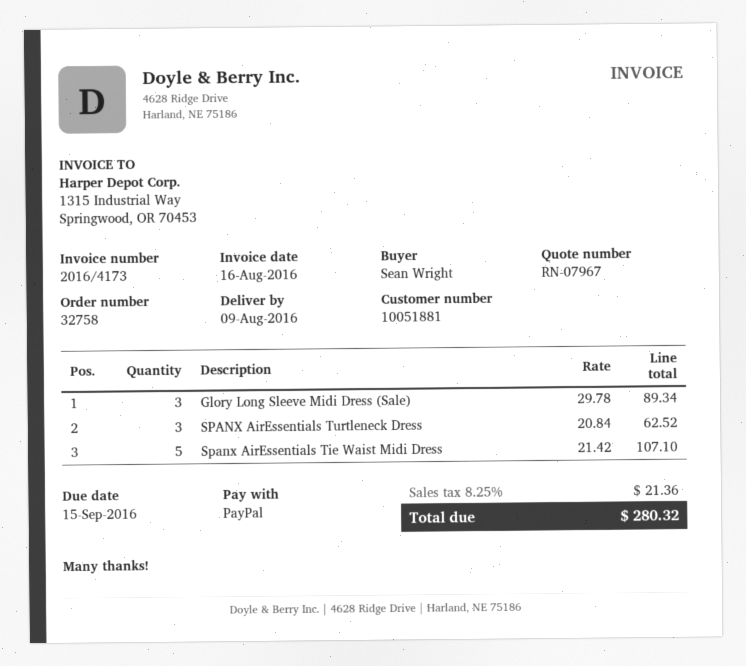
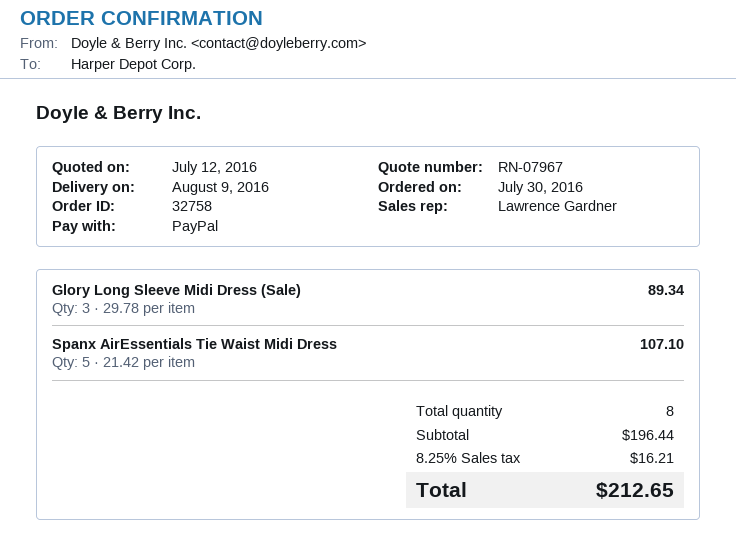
SPANX AirEssentials Turtleneck Dress: 3 x 20.84 = 62.52 -> none
tax: 8.25% = 21.36 -> 8.25% = 16.21
total: 280.32 -> 212.65

